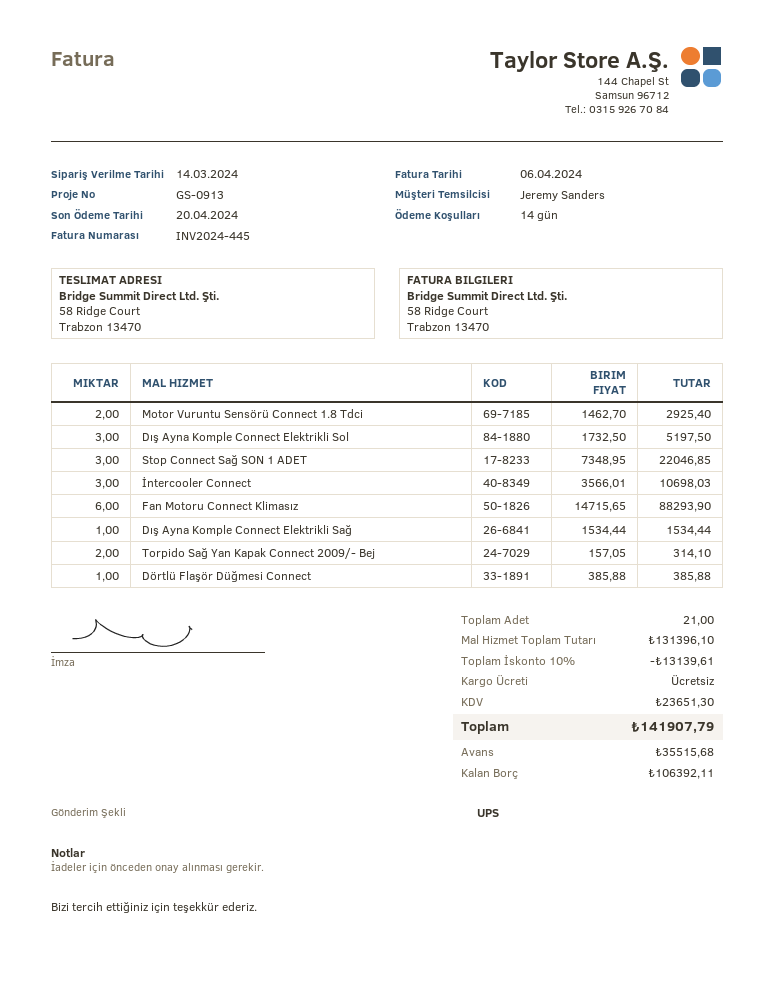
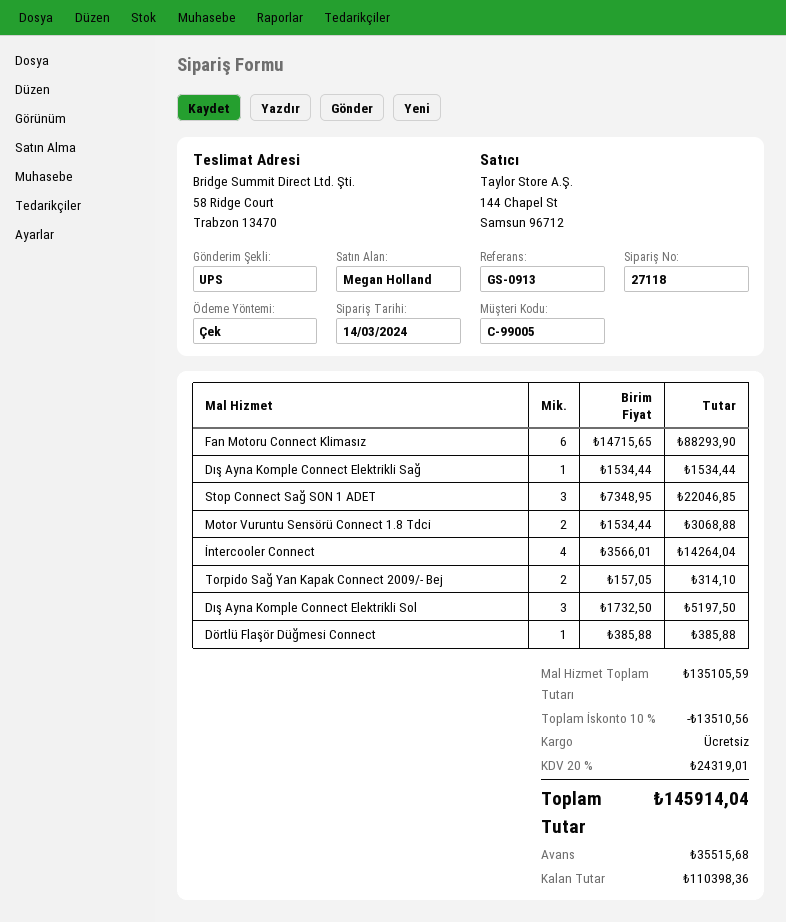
Motor Vuruntu Sensörü Connect 1.8 Tdci: 2 x 1462.70 = 2925.40 -> 2 x 1534.44 = 3068.88
İntercooler Connect: 3 x 3566.01 = 10698.03 -> 4 x 3566.01 = 14264.04
subtotal: 131396.10 -> 135105.59
discount: 10% = 13139.61 -> 10% = 13510.56
tax: 23651.30 -> 24319.01
total: 141907.79 -> 145914.04
balance: 106392.11 -> 110398.36

